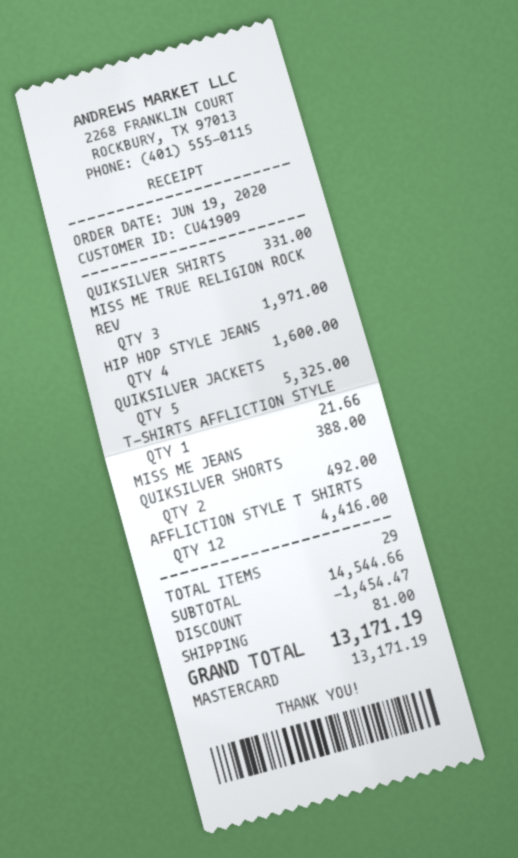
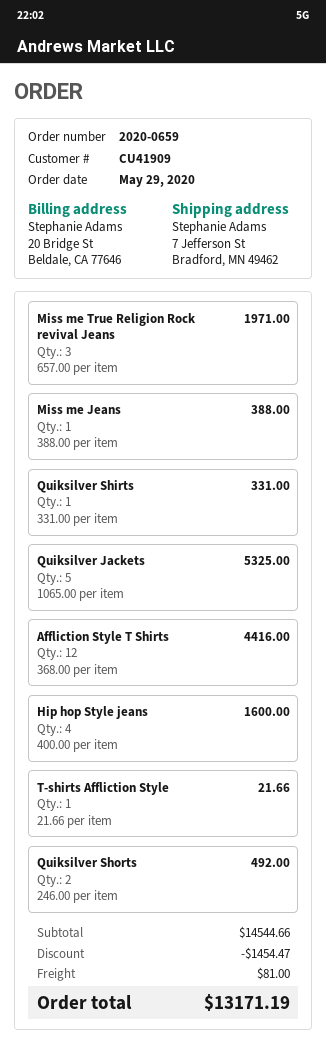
order date: 2020-06-19 -> 2020-05-29

